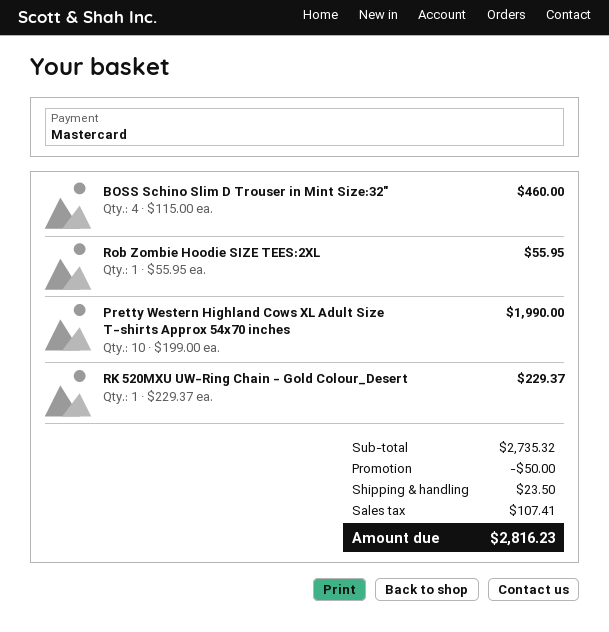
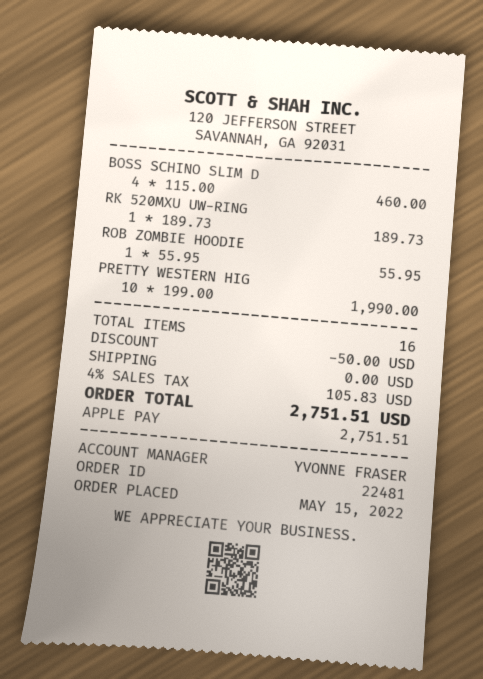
payment method: Mastercard -> Apple Pay
RK 520MXU UW-Ring Chain - Gold Colour_Desert: 1 x 229.37 = 229.37 -> 1 x 189.73 = 189.73
shipping: 23.50 -> 0.00
tax: 107.41 -> 105.83
total: 2816.23 -> 2751.51

